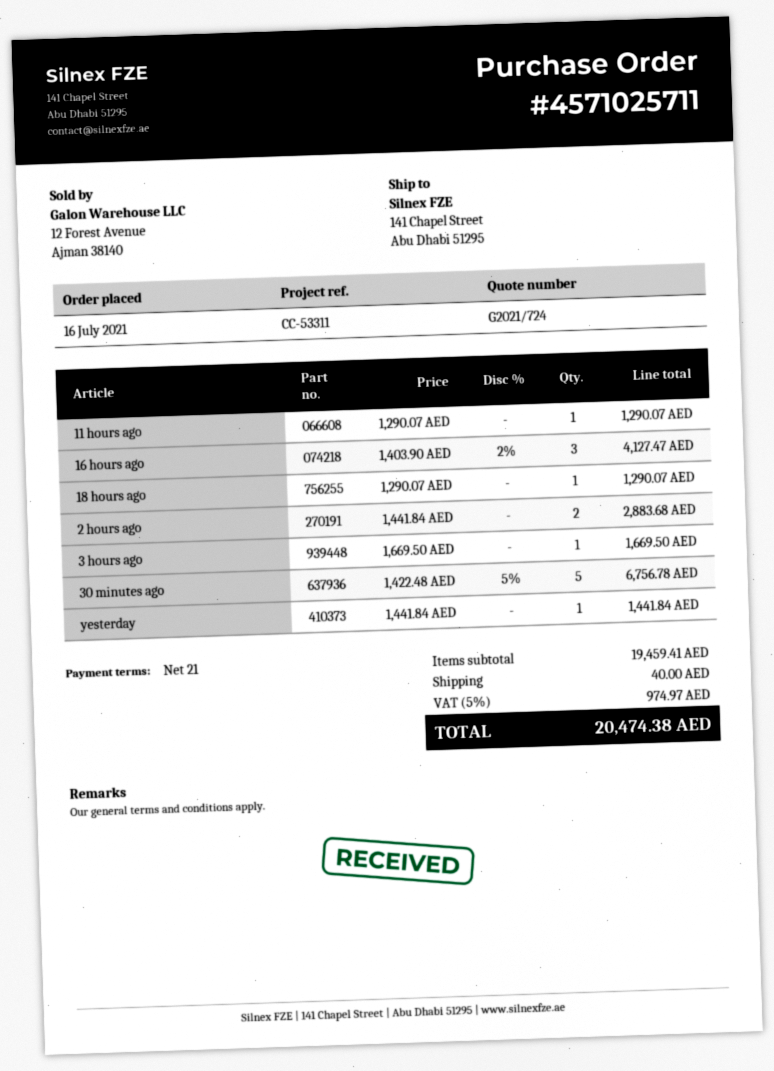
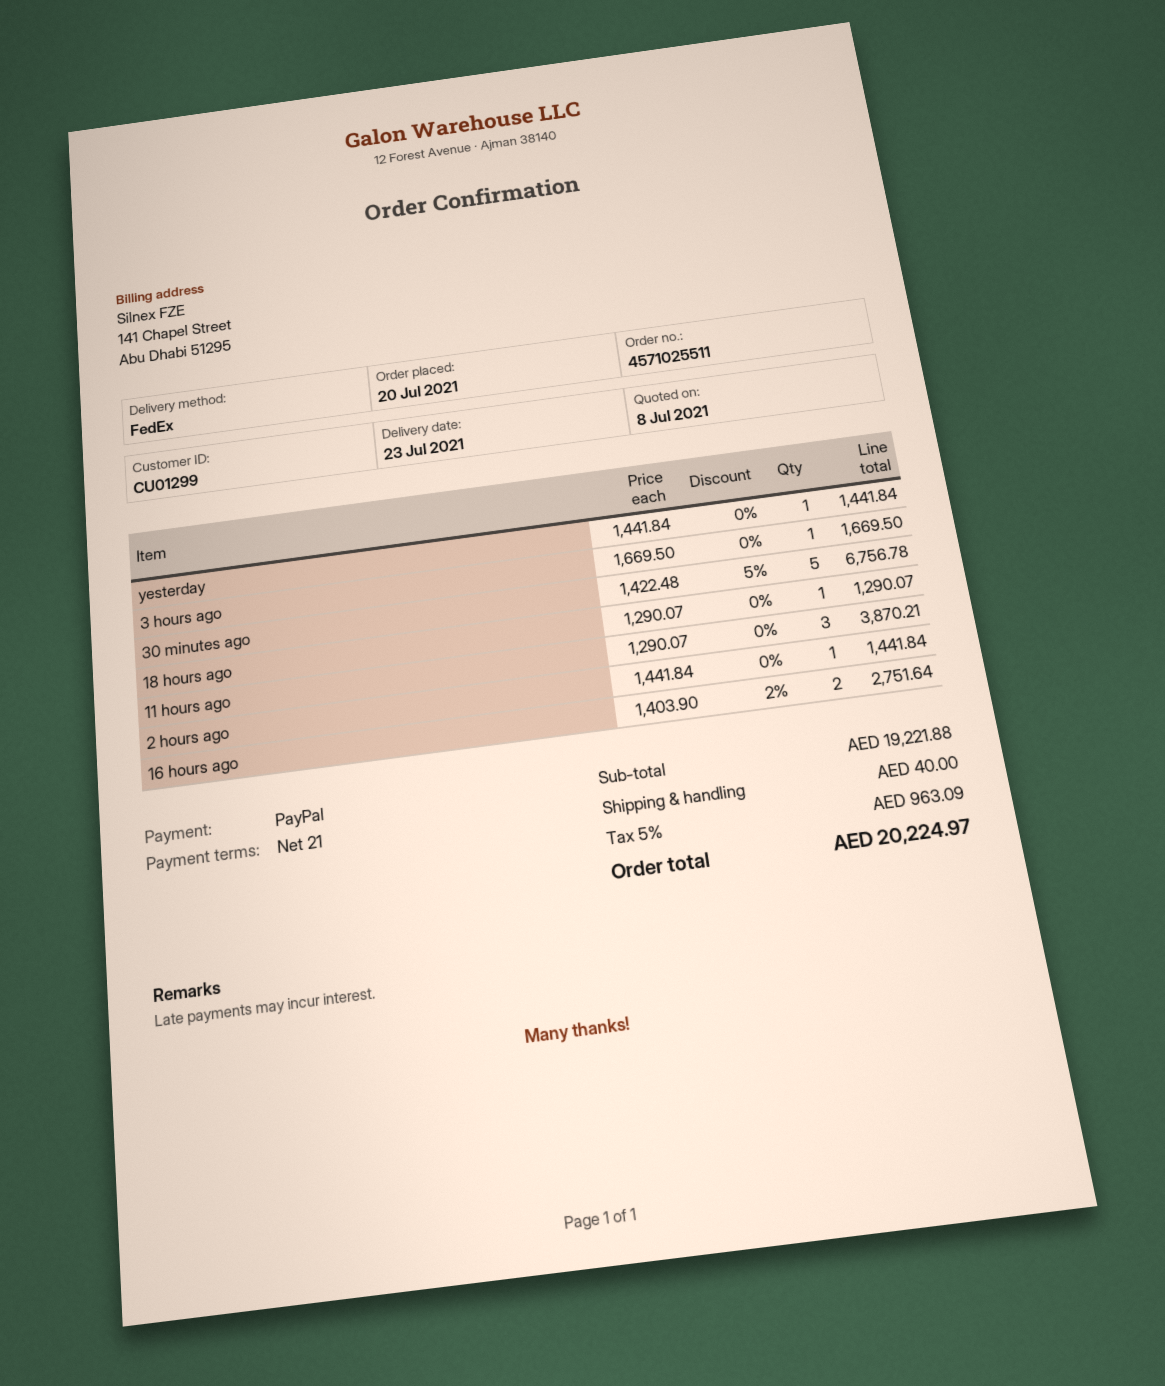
order number: 4571025711 -> 4571025511
order date: 2021-07-16 -> 2021-07-20
11 hours ago: 1 x 1290.07 = 1290.07 -> 3 x 1290.07 = 3870.21
16 hours ago: 3 x 1403.90 - 2% = 4127.47 -> 2 x 1403.90 - 2% = 2751.64
2 hours ago: 2 x 1441.84 = 2883.68 -> 1 x 1441.84 = 1441.84
subtotal: 19459.41 -> 19221.88
tax: 5% = 974.97 -> 5% = 963.09
total: 20474.38 -> 20224.97

